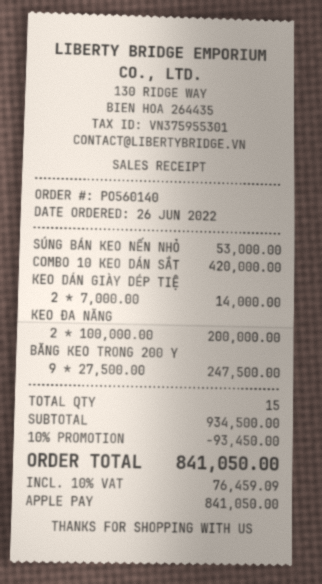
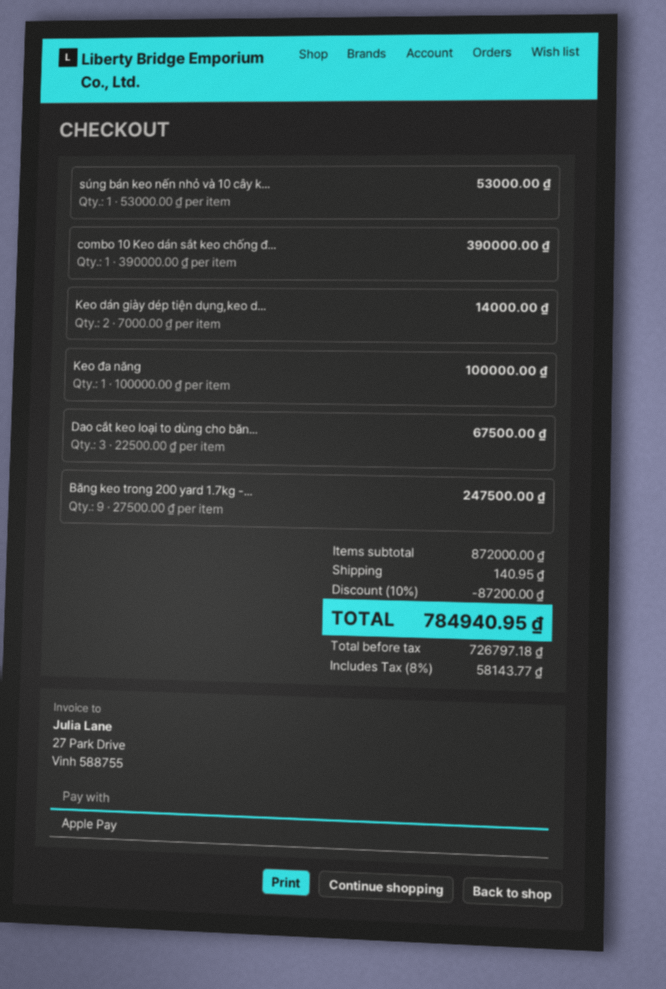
COMBO 10 KEO DÁN SẮT: 1 x 420000.00 = 420000.00 -> 1 x 390000.00 = 390000.00
KEO ĐA NĂNG: 2 x 100000.00 = 200000.00 -> 1 x 100000.00 = 100000.00
Dao cắt keo loại to dùng cho băn...: none -> 3 x 22500.00 = 67500.00
subtotal: 934500.00 -> 872000.00
discount: 10% = 93450.00 -> 10% = 87200.00
shipping: none -> 140.95
tax: 10% = 76459.09 -> 8% = 58143.77
total: 841050.00 -> 784940.95

